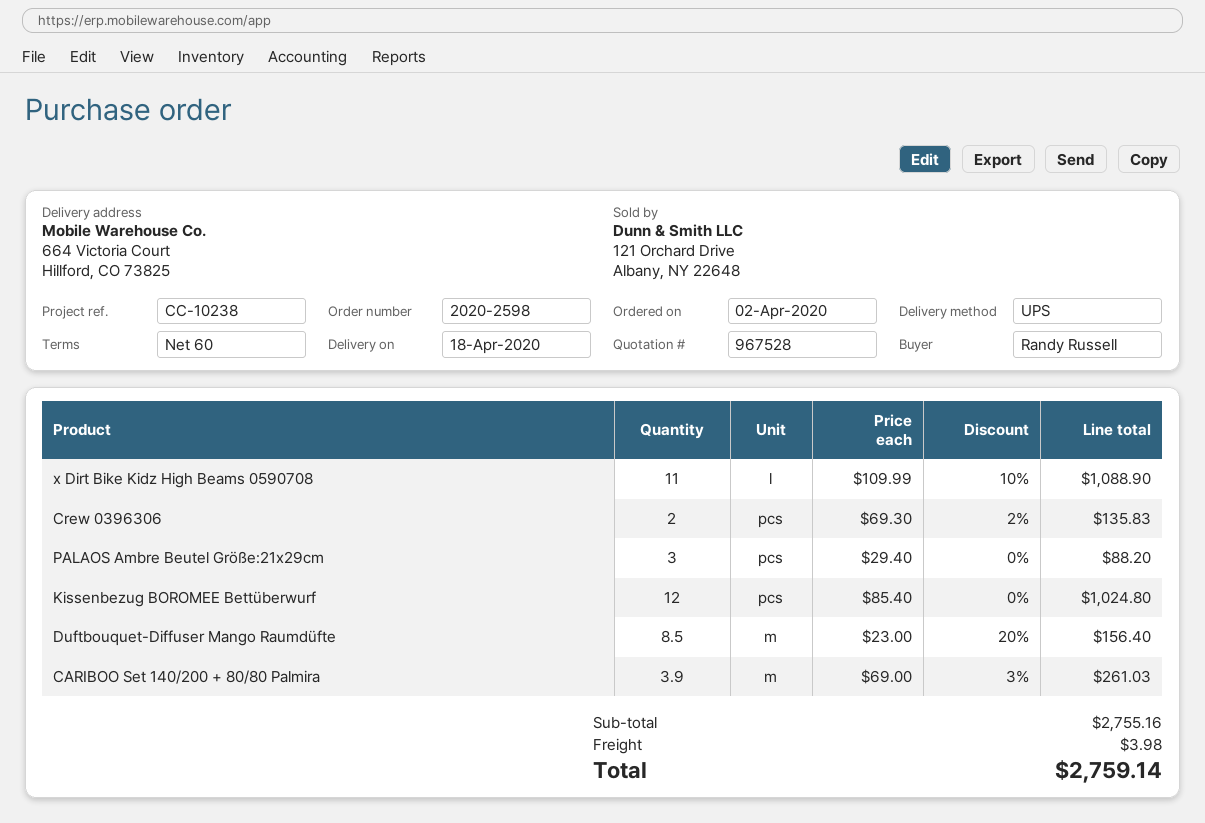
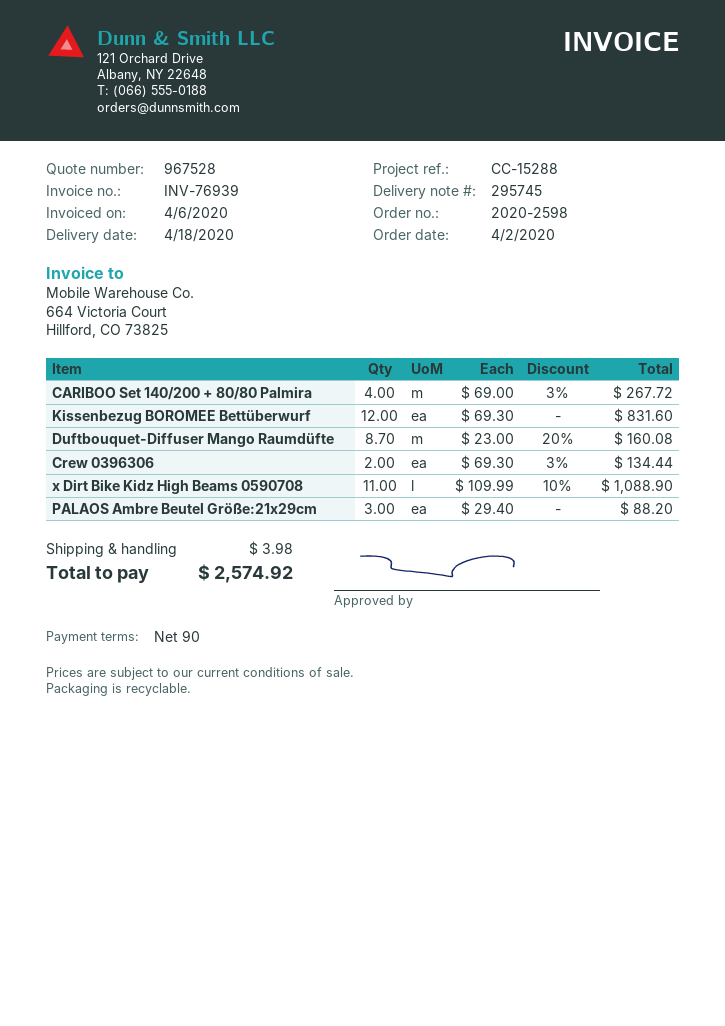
payment terms: 60 days -> 90 days
reference: CC-10238 -> CC-15288
Crew 0396306: 2 x 69.30 - 2% = 135.83 -> 2 x 69.30 - 3% = 134.44
Kissenbezug BOROMEE Bettüberwurf: 12 x 85.40 = 1024.80 -> 12 x 69.30 = 831.60
Duftbouquet-Diffuser Mango Raumdüfte: 8.5 x 23.00 - 20% = 156.40 -> 8.7 x 23.00 - 20% = 160.08
CARIBOO Set 140/200 + 80/80 Palmira: 3.9 x 69.00 - 3% = 261.03 -> 4 x 69.00 - 3% = 267.72
total: 2759.14 -> 2574.92

